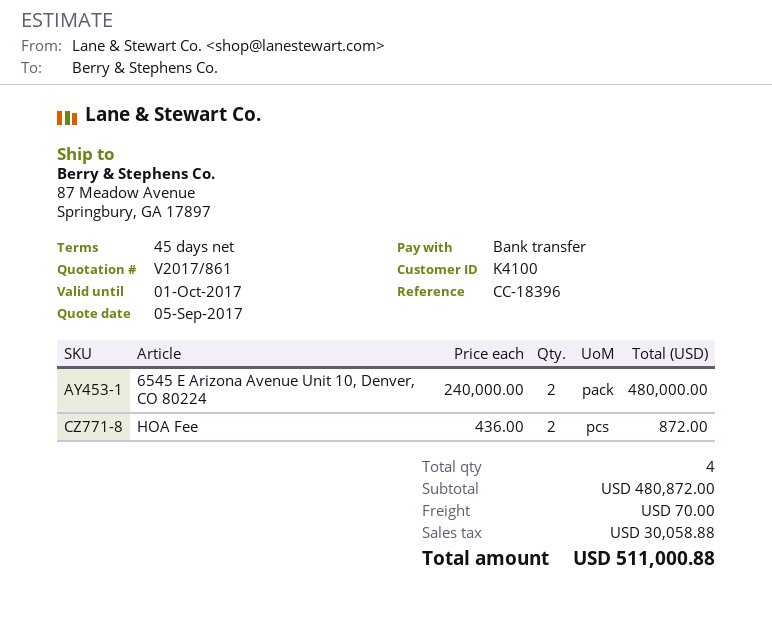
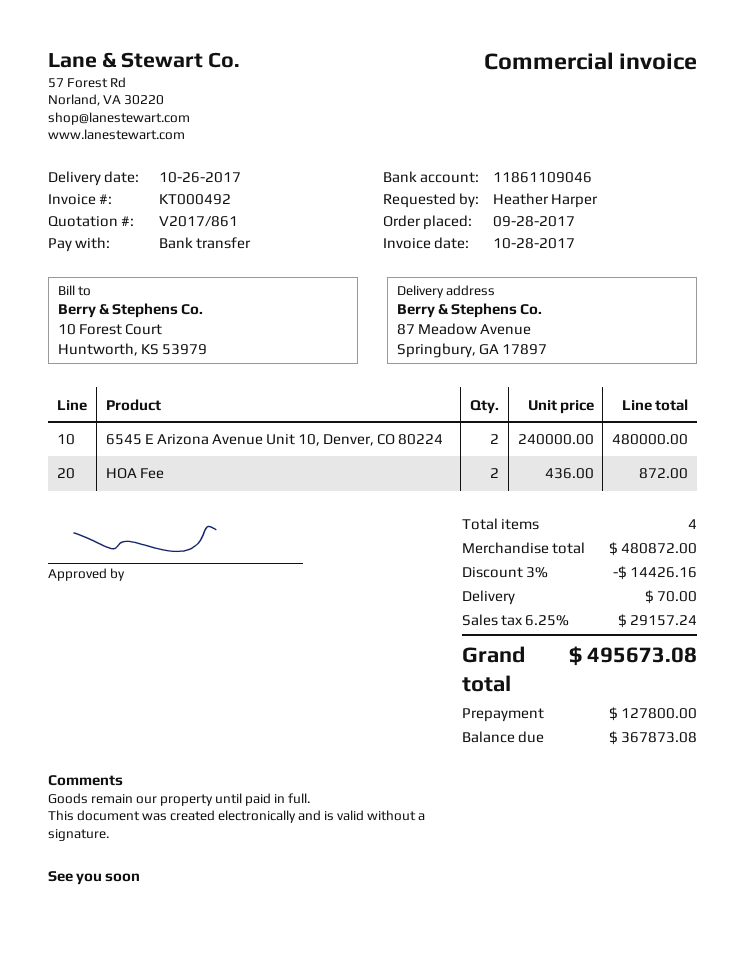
discount: none -> 3% = 14426.16
tax: 30058.88 -> 29157.24
total: 511000.88 -> 495673.08

